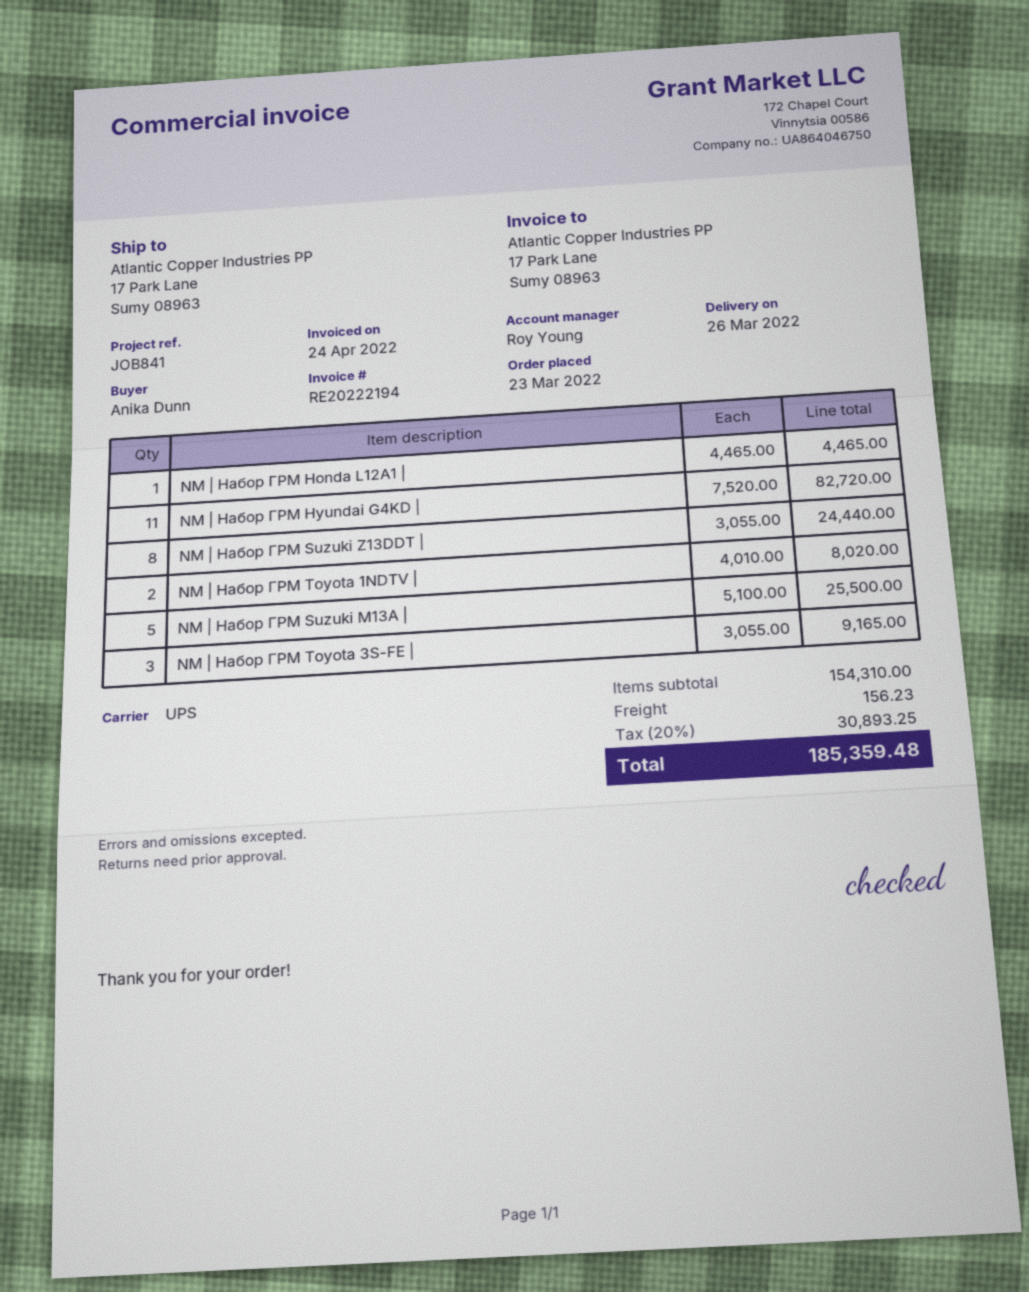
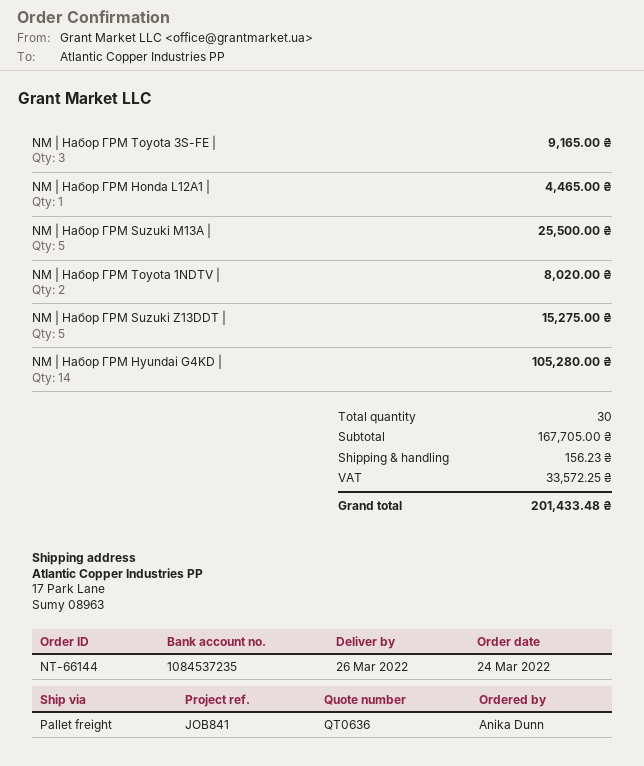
order date: 2022-03-23 -> 2022-03-24
shipping method: UPS -> pallet freight
NM | Набор ГРМ Hyundai G4KD |: 11 for 82720.00 -> 14 for 105280.00
NM | Набор ГРМ Suzuki Z13DDT |: 8 for 24440.00 -> 5 for 15275.00
subtotal: 154310.00 -> 167705.00
tax: 30893.25 -> 33572.25
total: 185359.48 -> 201433.48

